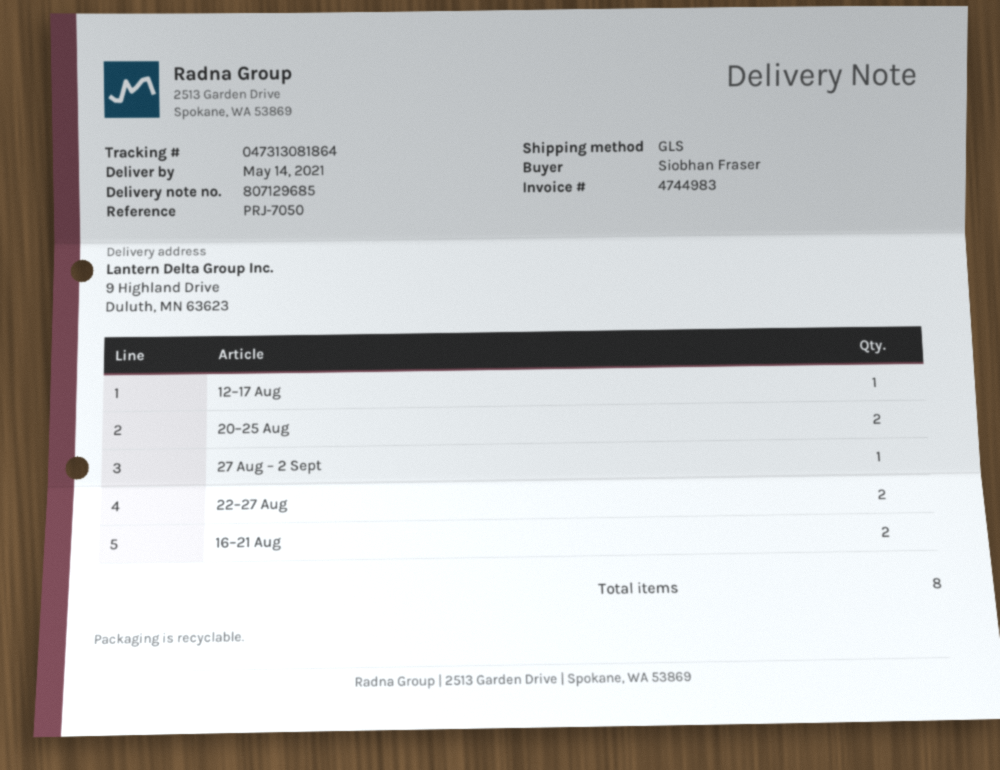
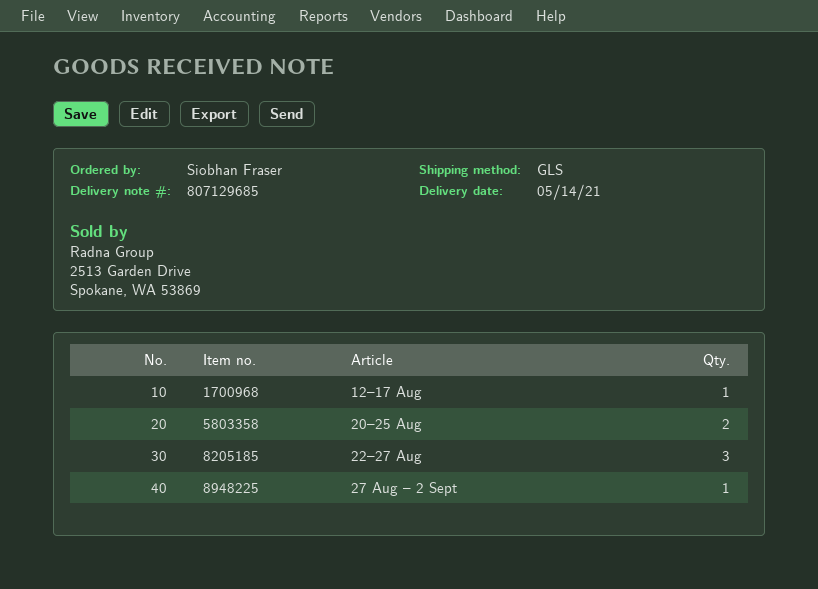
22–27 Aug: 2 -> 3
16–21 Aug: 2 -> none

